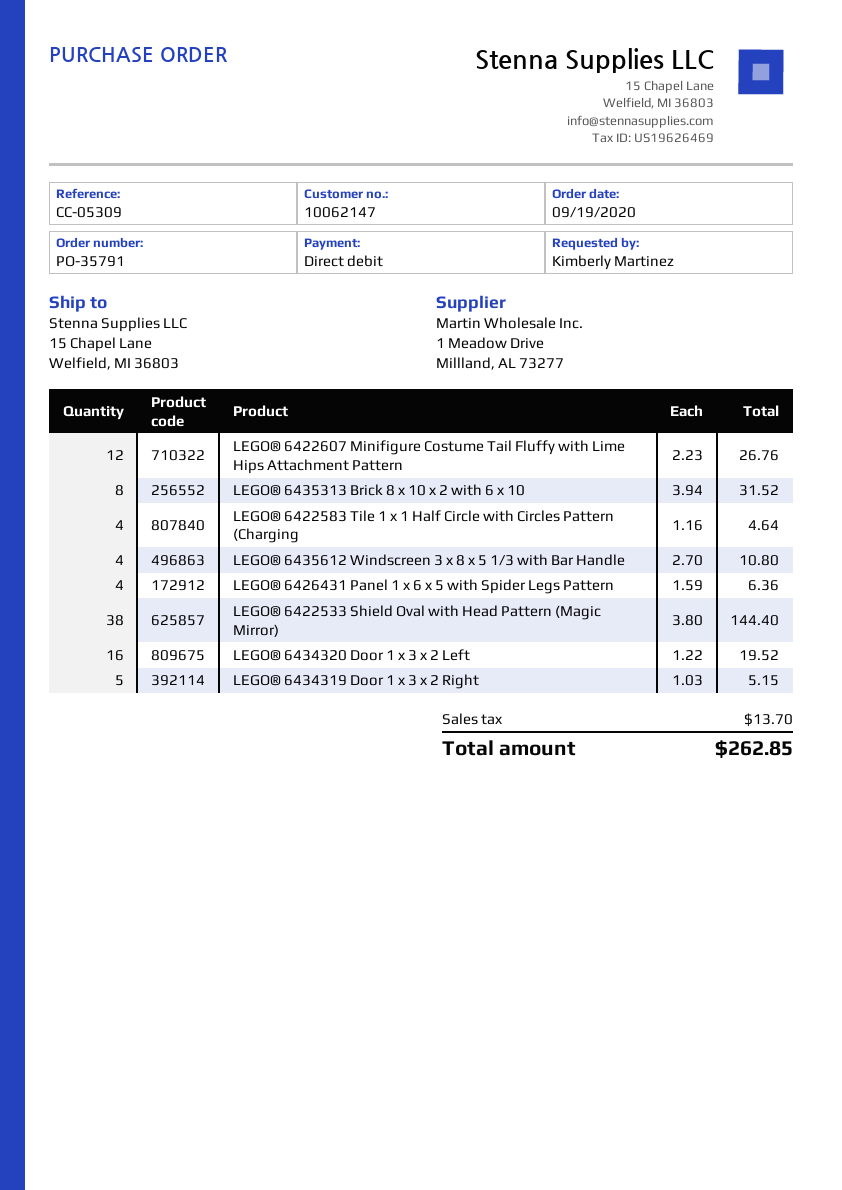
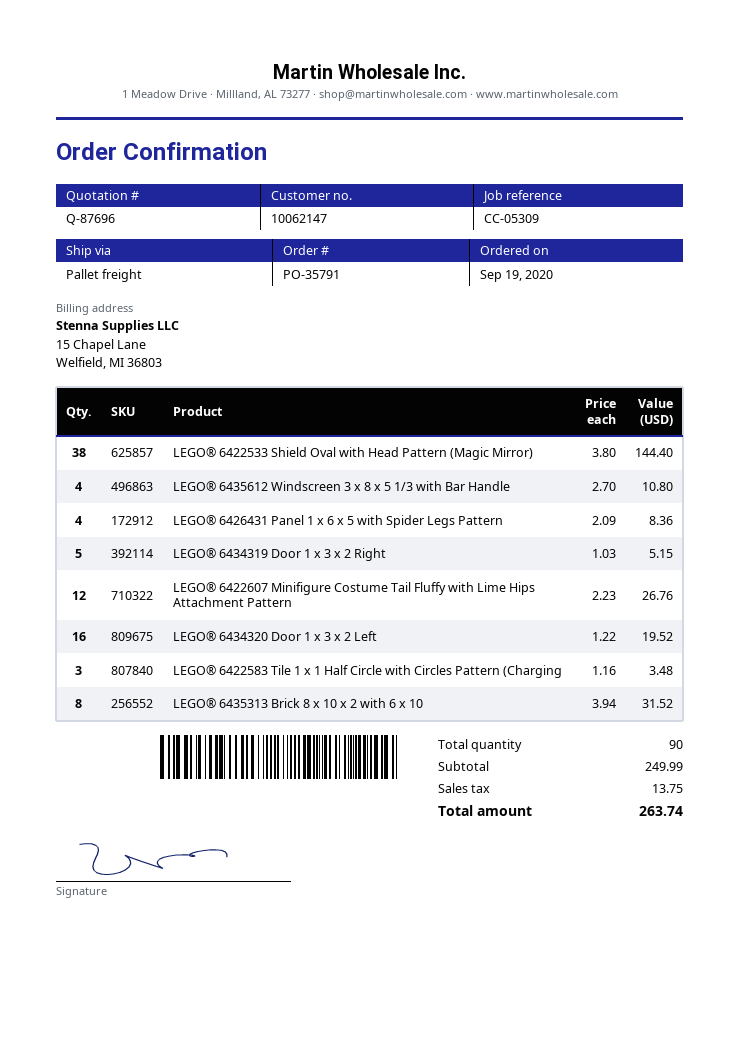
LEGO® 6422583 Tile 1 x 1 Half Circle with Circles Pattern (Charging: 4 x 1.16 = 4.64 -> 3 x 1.16 = 3.48
LEGO® 6426431 Panel 1 x 6 x 5 with Spider Legs Pattern: 4 x 1.59 = 6.36 -> 4 x 2.09 = 8.36
tax: 13.70 -> 13.75
total: 262.85 -> 263.74

